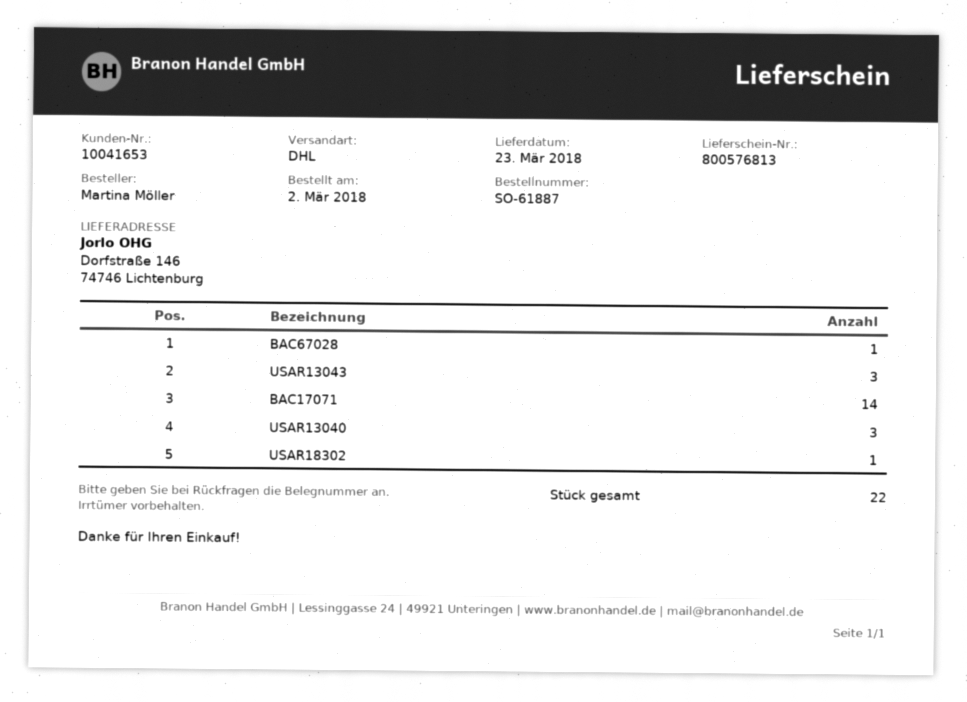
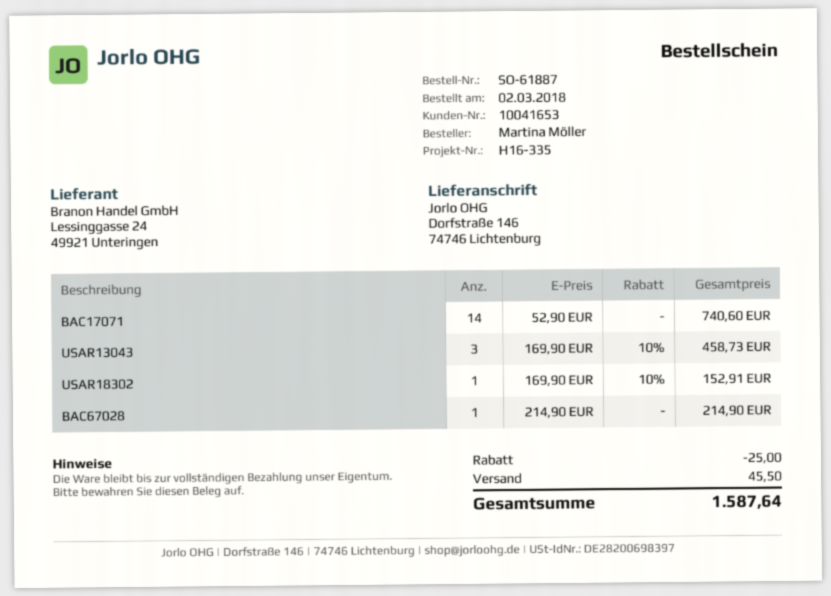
USAR13040: 3 -> none

